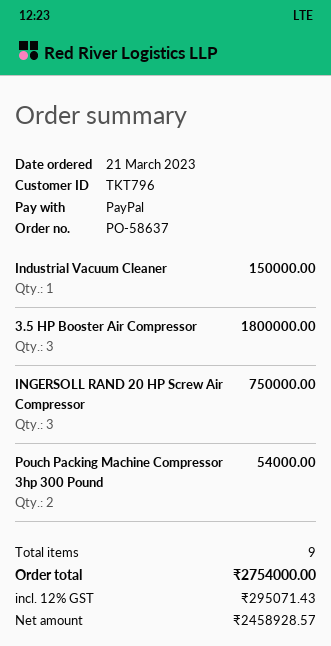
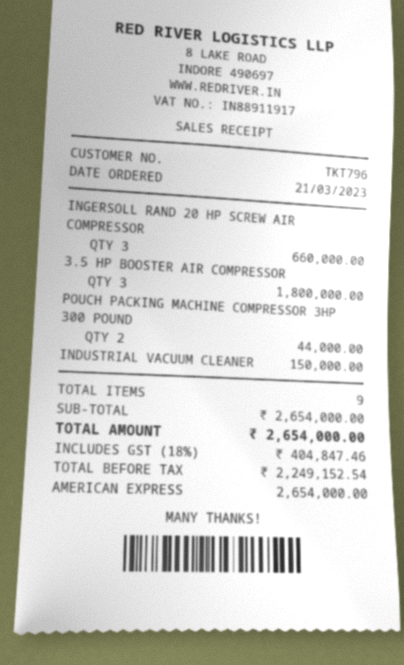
payment method: PayPal -> American Express
INGERSOLL RAND 20 HP Screw Air Compressor: 3 for 750000.00 -> 3 for 660000.00
Pouch Packing Machine Compressor 3hp 300 Pound: 2 for 54000.00 -> 2 for 44000.00
net: 2458928.57 -> 2249152.54
tax: 12% = 295071.43 -> 18% = 404847.46
total: 2754000.00 -> 2654000.00

